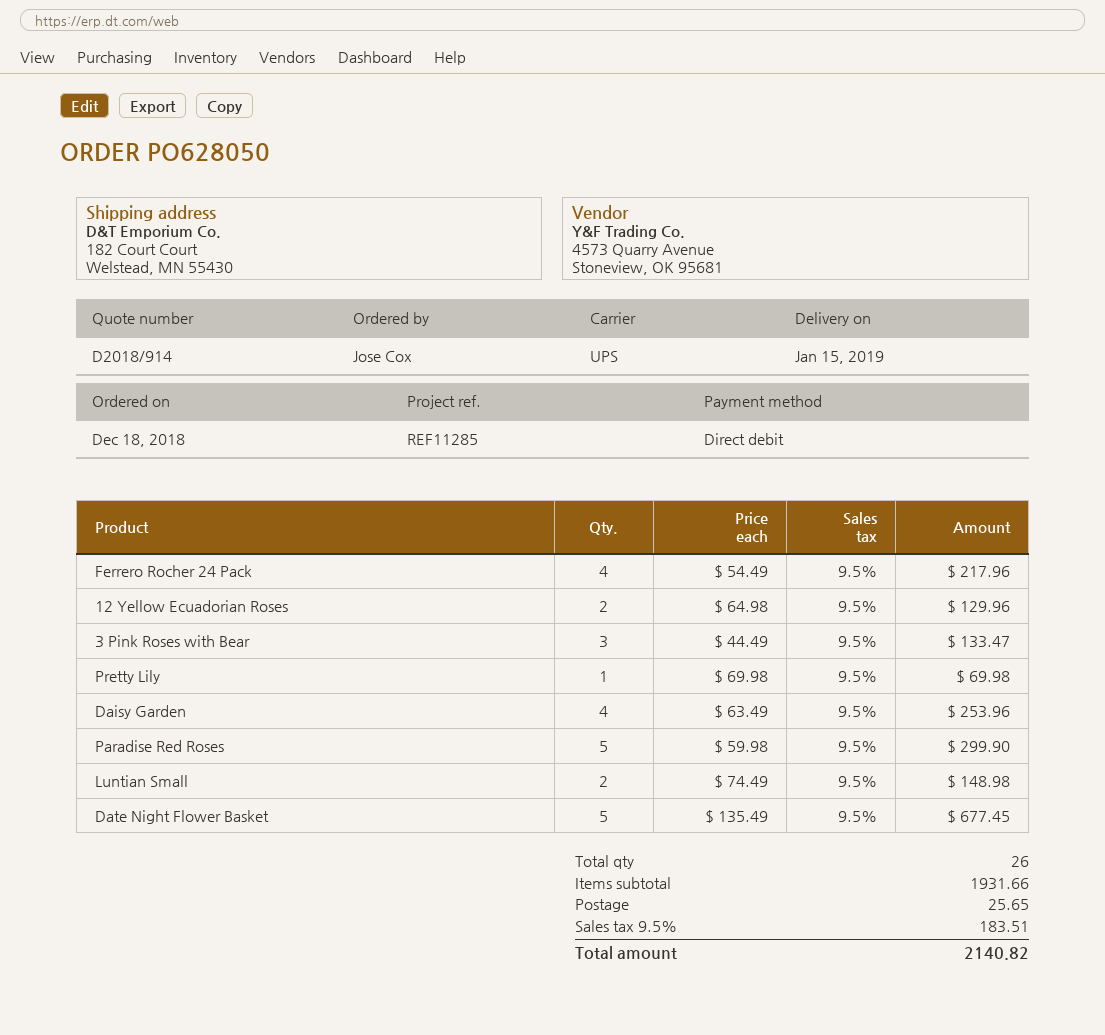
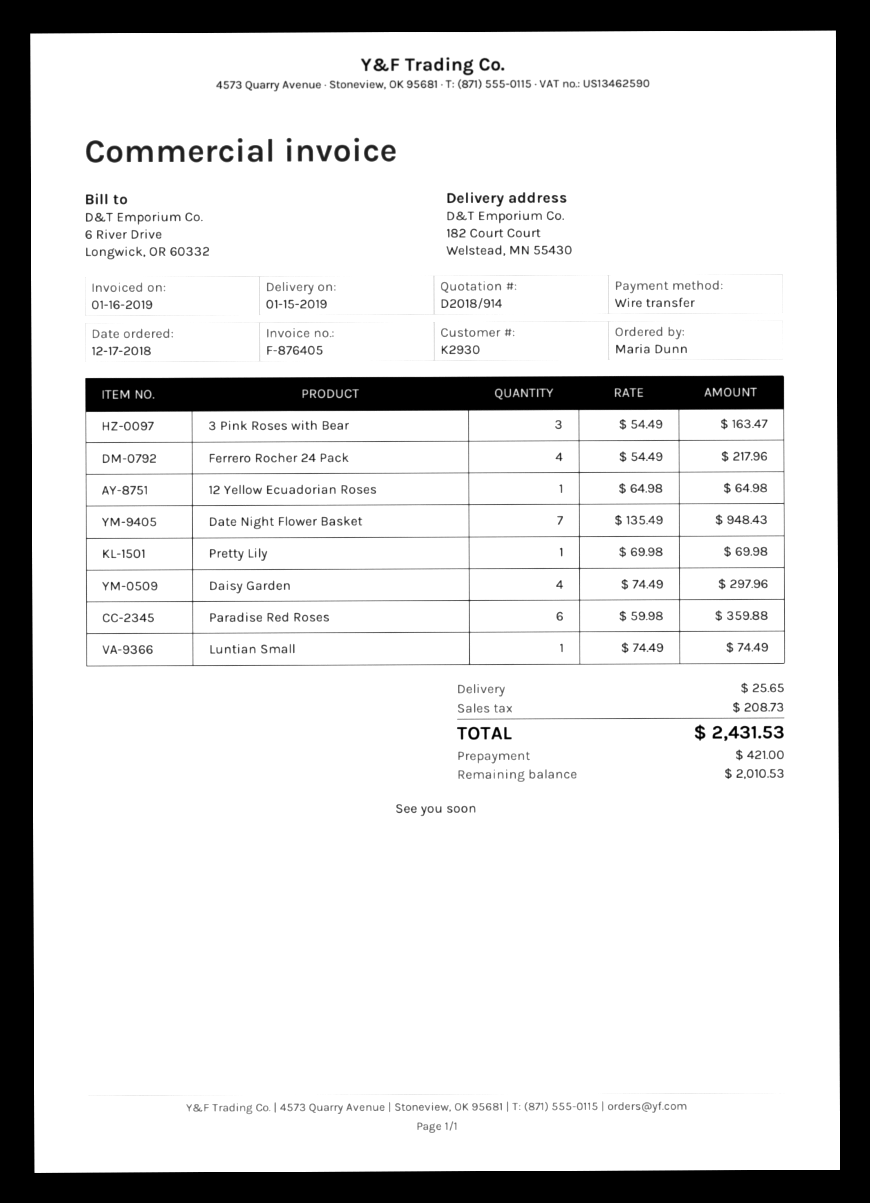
order date: 2018-12-18 -> 2018-12-17
ordered by: Jose Cox -> Maria Dunn
payment method: direct debit -> bank transfer
12 Yellow Ecuadorian Roses: 2 x 64.98 = 129.96 -> 1 x 64.98 = 64.98
3 Pink Roses with Bear: 3 x 44.49 = 133.47 -> 3 x 54.49 = 163.47
Daisy Garden: 4 x 63.49 = 253.96 -> 4 x 74.49 = 297.96
Paradise Red Roses: 5 x 59.98 = 299.90 -> 6 x 59.98 = 359.88
Luntian Small: 2 x 74.49 = 148.98 -> 1 x 74.49 = 74.49
Date Night Flower Basket: 5 x 135.49 = 677.45 -> 7 x 135.49 = 948.43
tax: 183.51 -> 208.73
total: 2140.82 -> 2431.53

